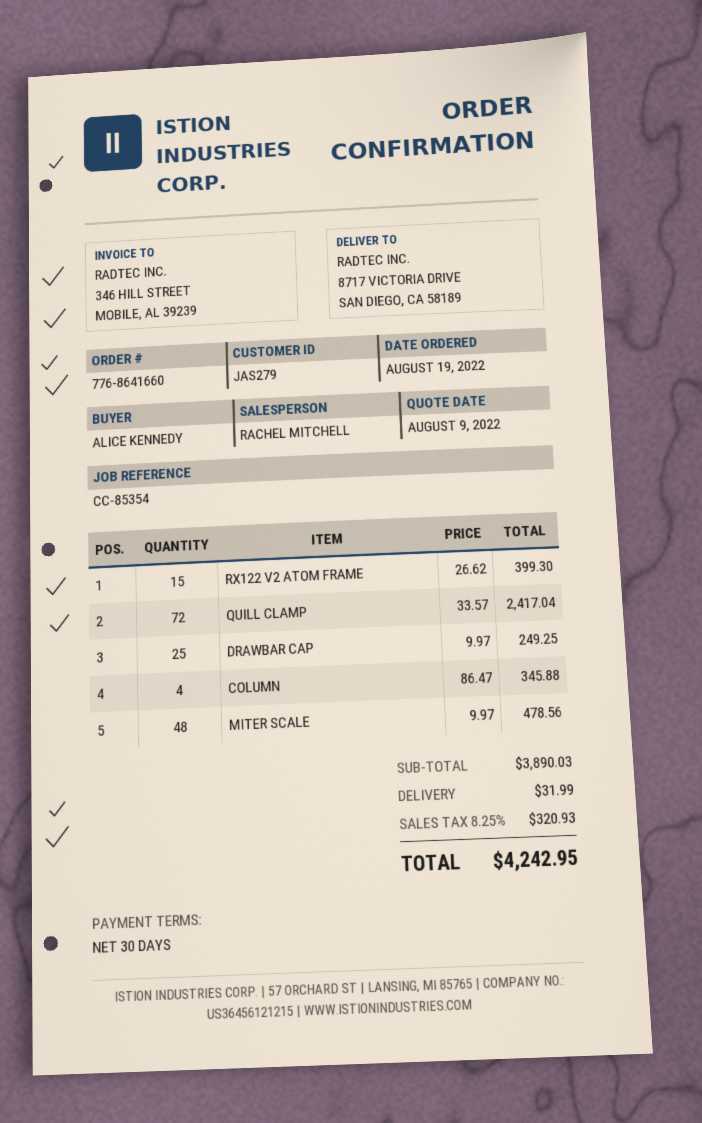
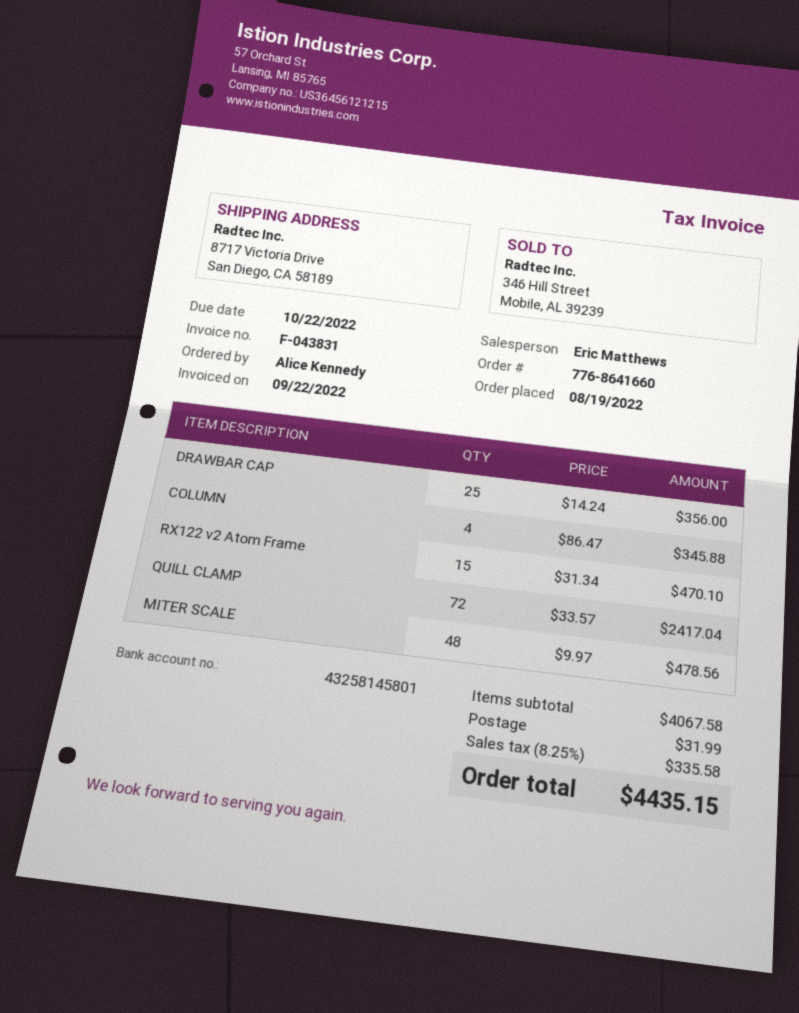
sales rep: RACHEL MITCHELL -> Eric Matthews
RX122 V2 ATOM FRAME: 15 x 26.62 = 399.30 -> 15 x 31.34 = 470.10
DRAWBAR CAP: 25 x 9.97 = 249.25 -> 25 x 14.24 = 356.00
subtotal: 3890.03 -> 4067.58
tax: 8.25% = 320.93 -> 8.25% = 335.58
total: 4242.95 -> 4435.15

